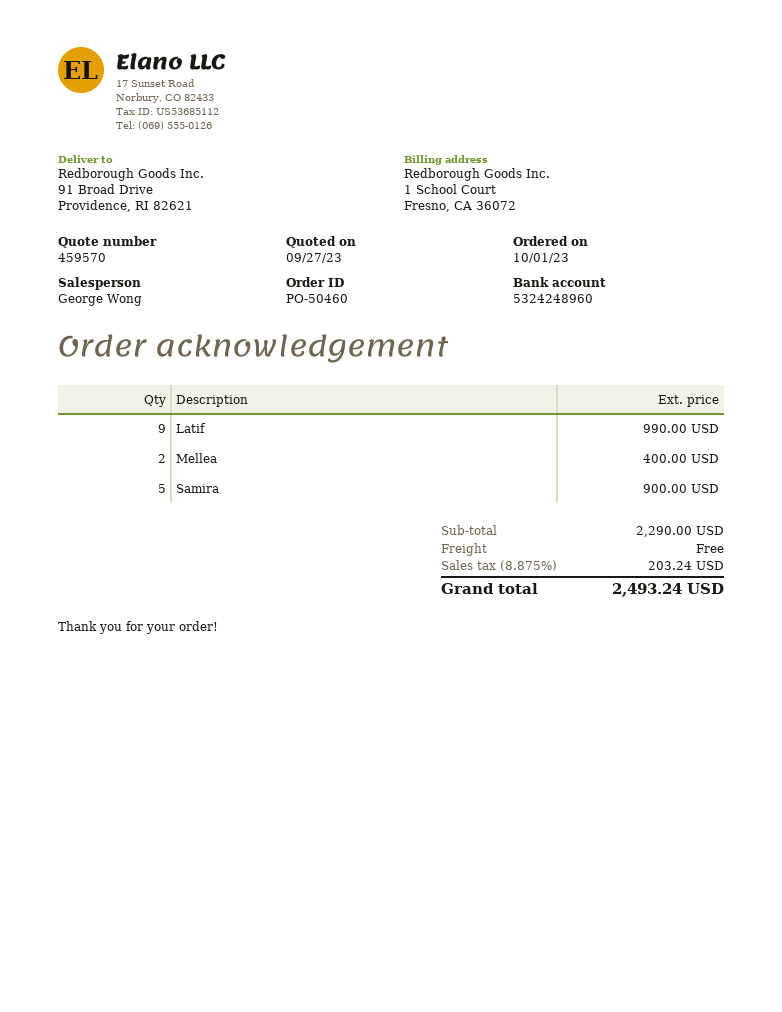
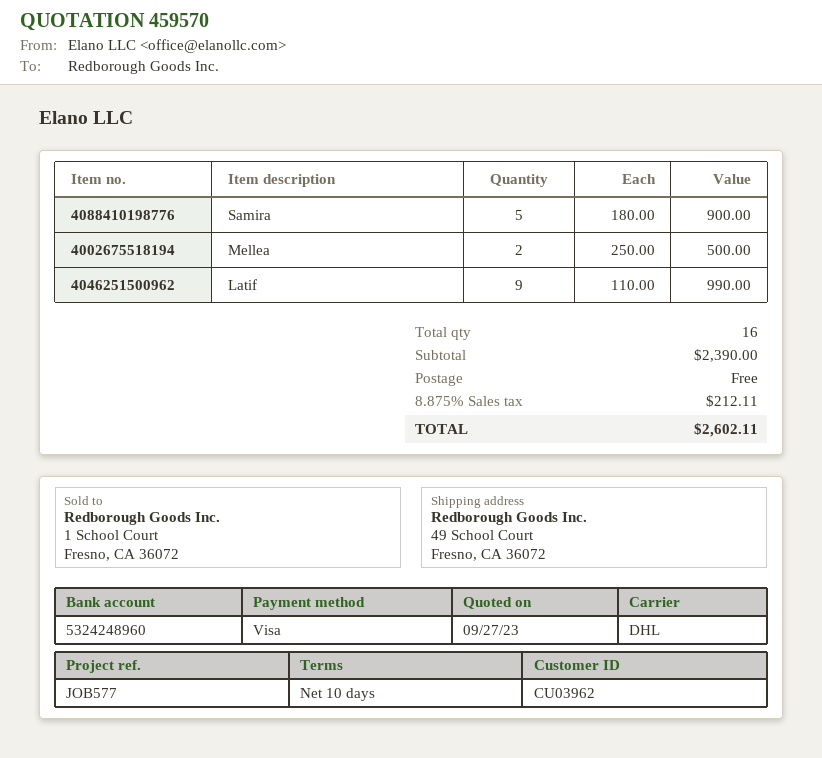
ship to: 91 Broad Drive, Providence, RI 82621 -> 49 School Court, Fresno, CA 36072
Mellea: 2 for 400.00 -> 2 for 500.00
subtotal: 2290.00 -> 2390.00
tax: 8.875% = 203.24 -> 8.875% = 212.11
total: 2493.24 -> 2602.11

